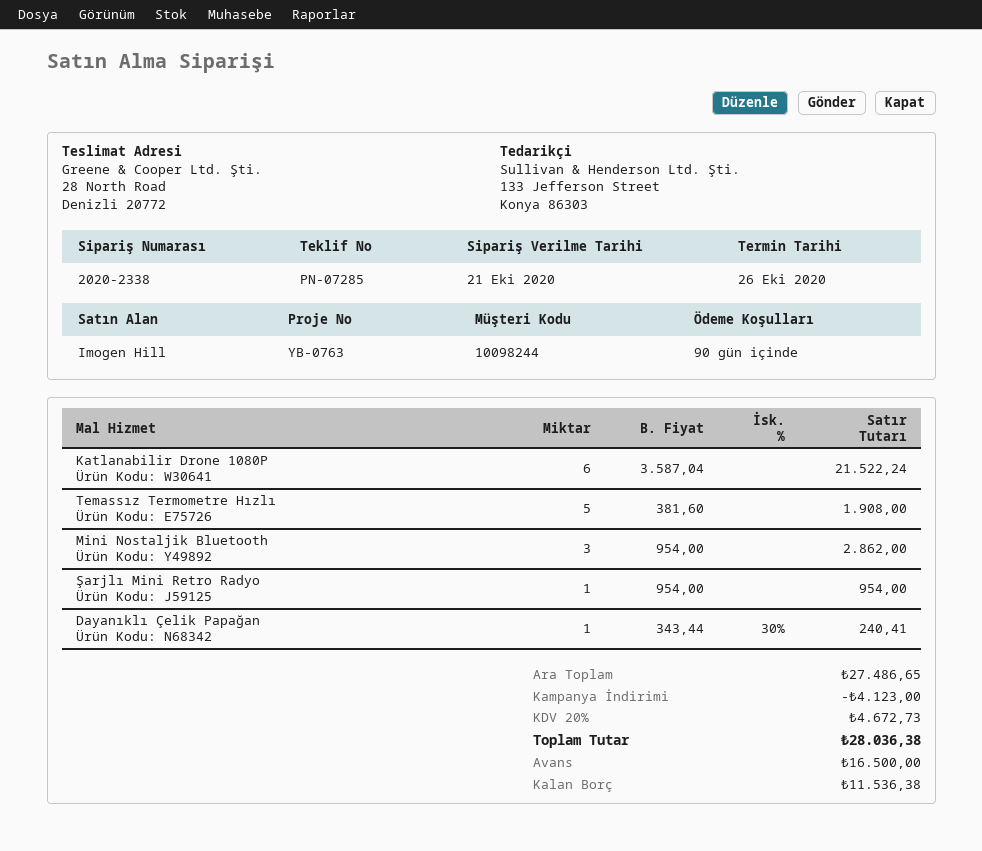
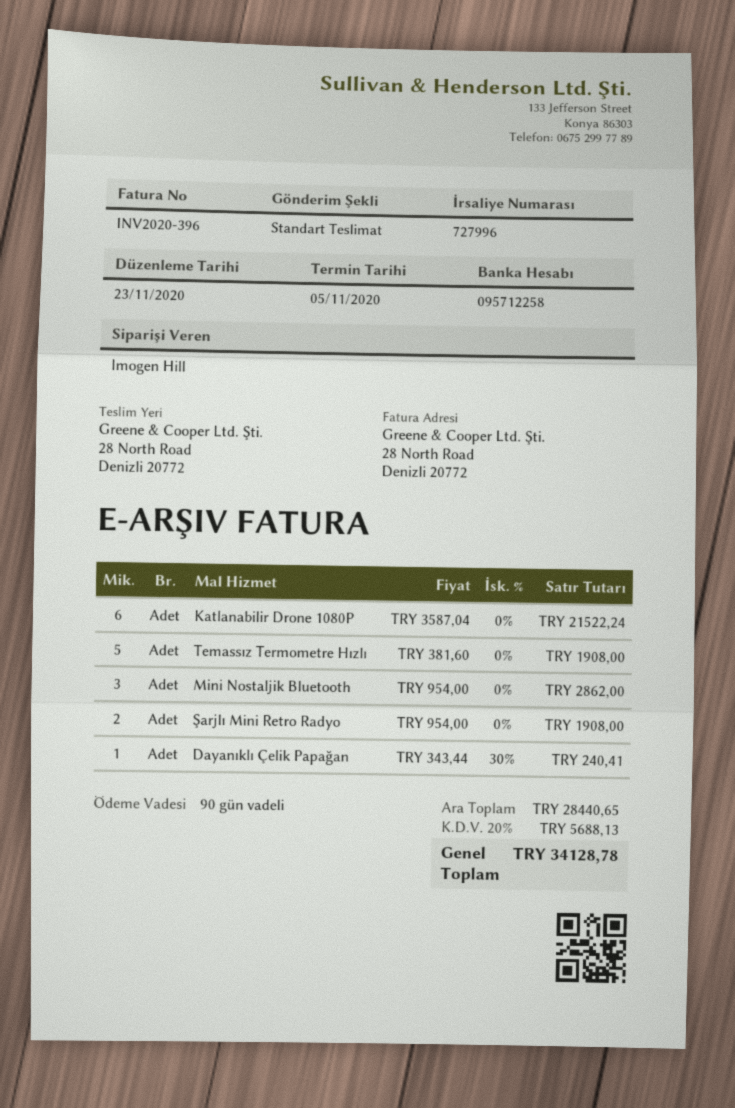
delivery date: 2020-10-26 -> 2020-11-05
Şarjlı Mini Retro Radyo: 1 x 954.00 = 954.00 -> 2 x 954.00 = 1908.00
subtotal: 27486.65 -> 28440.65
discount: 4123.00 -> none
tax: 20% = 4672.73 -> 20% = 5688.13
total: 28036.38 -> 34128.78

